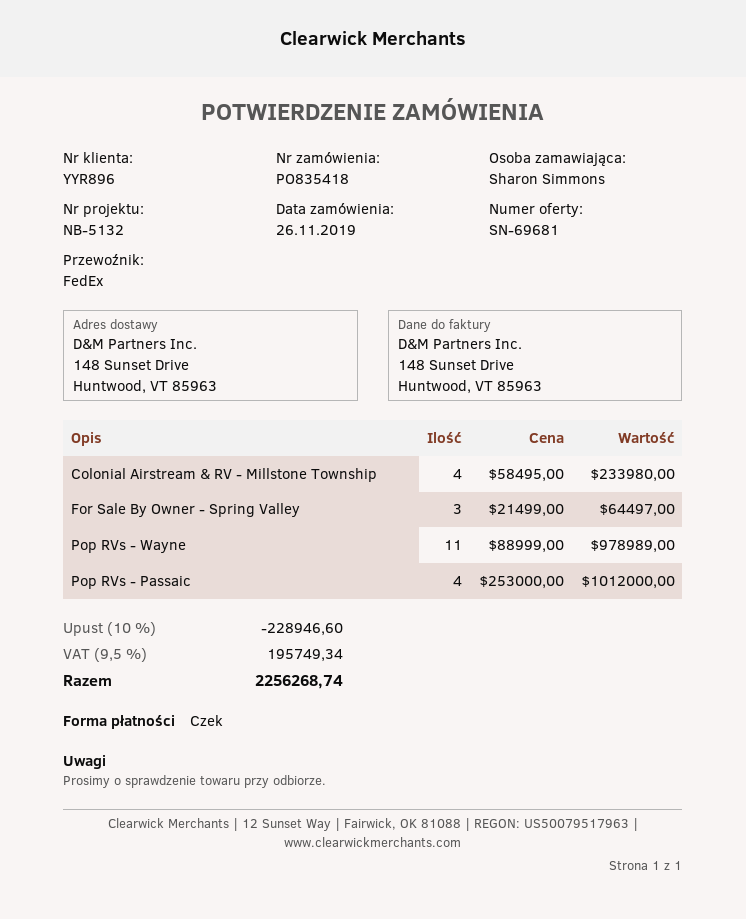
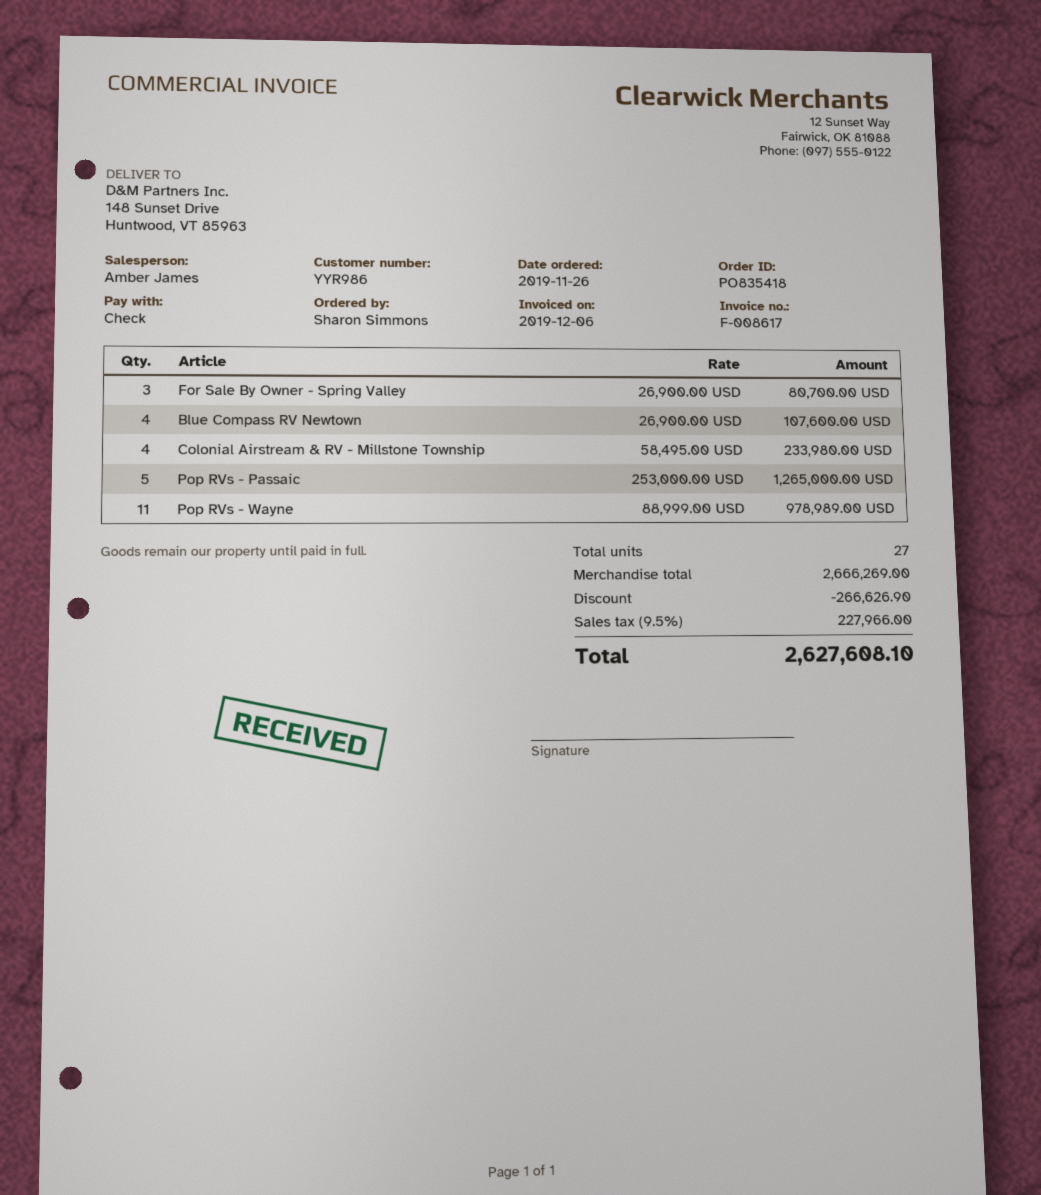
customer number: YYR896 -> YYR986
For Sale By Owner - Spring Valley: 3 x 21499.00 = 64497.00 -> 3 x 26900.00 = 80700.00
Pop RVs - Passaic: 4 x 253000.00 = 1012000.00 -> 5 x 253000.00 = 1265000.00
Blue Compass RV Newtown: none -> 4 x 26900.00 = 107600.00
discount: 228946.60 -> 266626.90
tax: 9.5% = 195749.34 -> 9.5% = 227966.00
total: 2256268.74 -> 2627608.10

